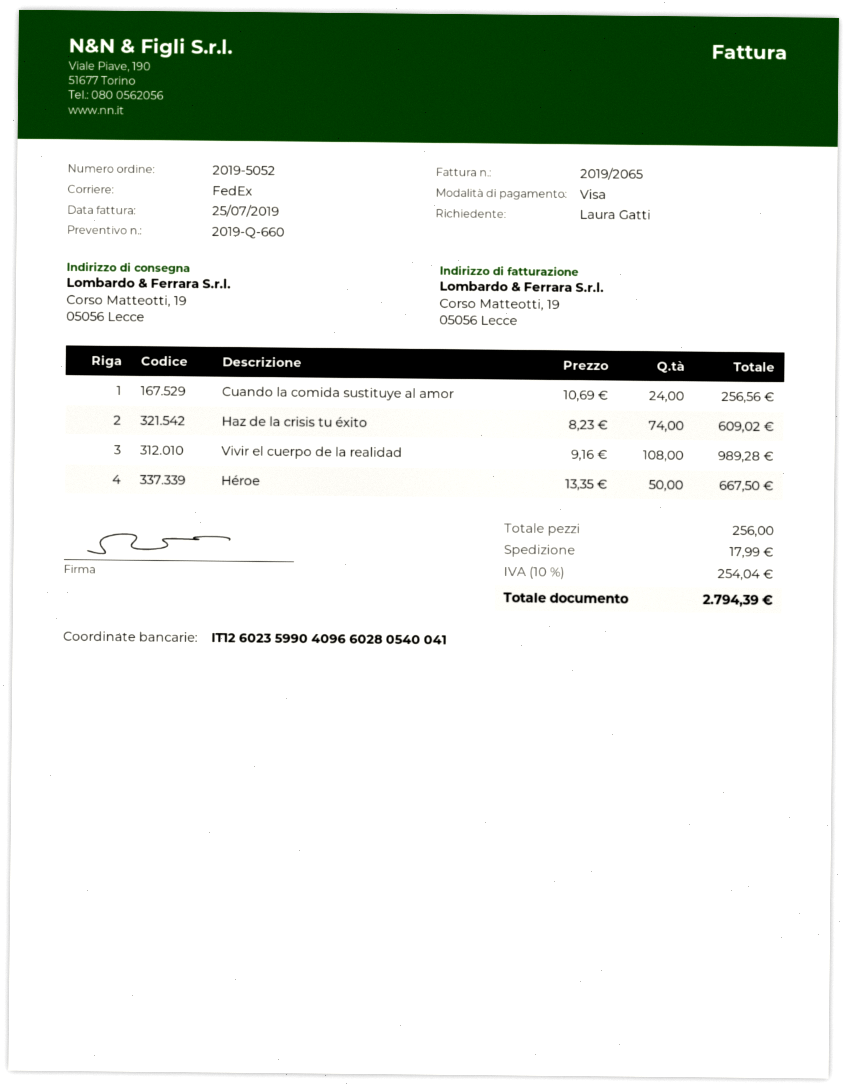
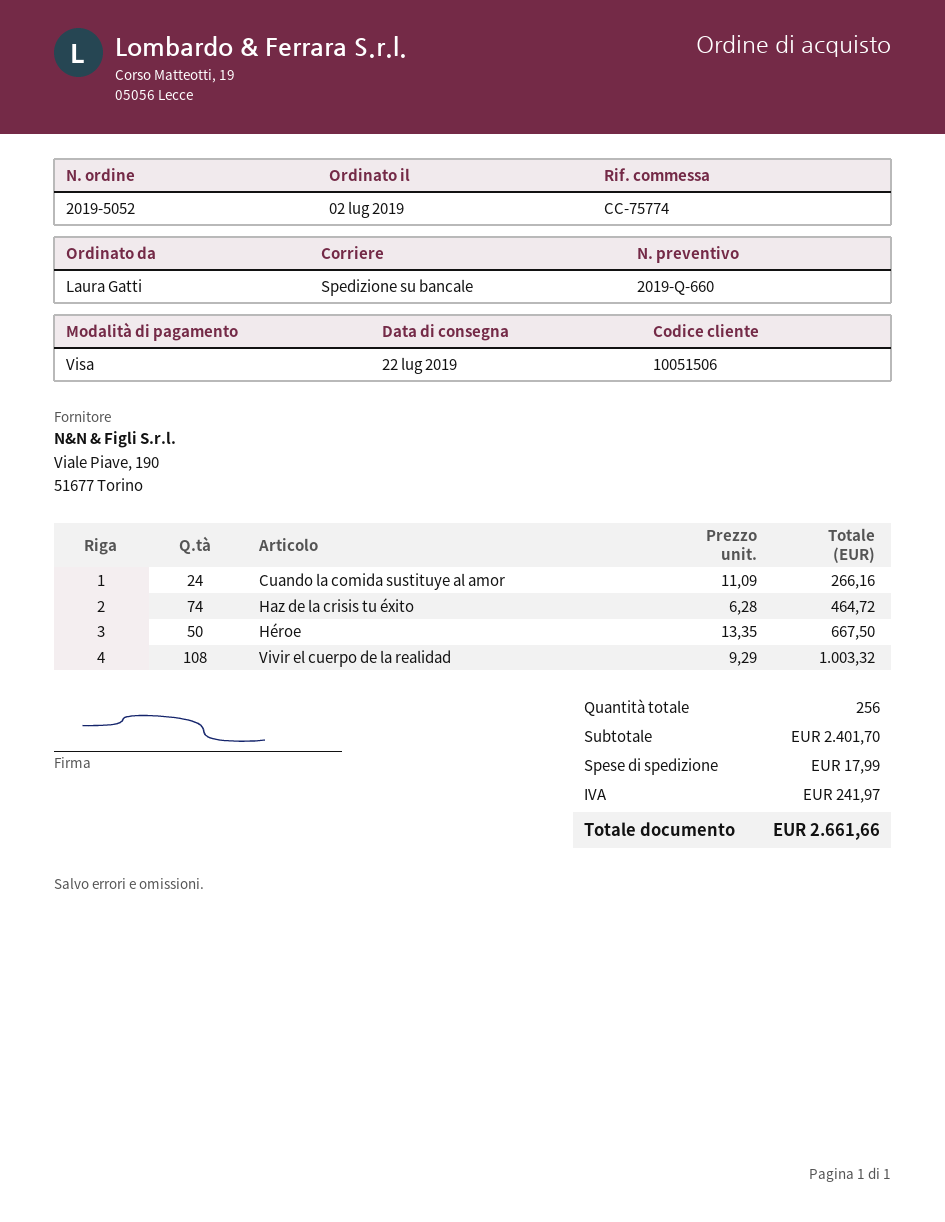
shipping method: FedEx -> pallet freight
Cuando la comida sustituye al amor: 24 x 10.69 = 256.56 -> 24 x 11.09 = 266.16
Haz de la crisis tu éxito: 74 x 8.23 = 609.02 -> 74 x 6.28 = 464.72
Vivir el cuerpo de la realidad: 108 x 9.16 = 989.28 -> 108 x 9.29 = 1003.32
tax: 254.04 -> 241.97
total: 2794.39 -> 2661.66

